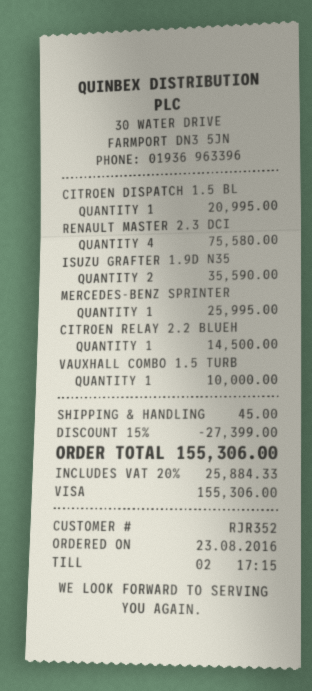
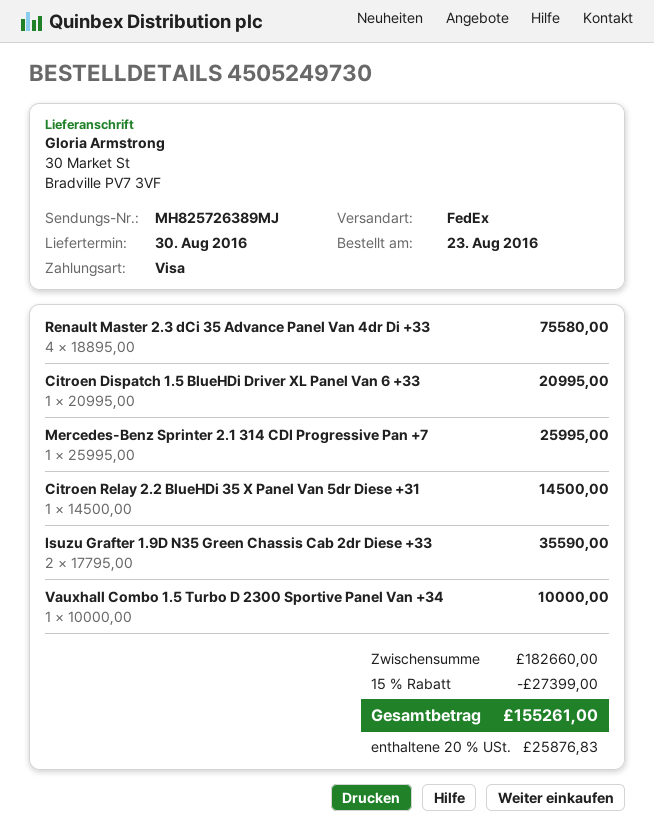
shipping: 45.00 -> none
tax: 20% = 25884.33 -> 20% = 25876.83
total: 155306.00 -> 155261.00

